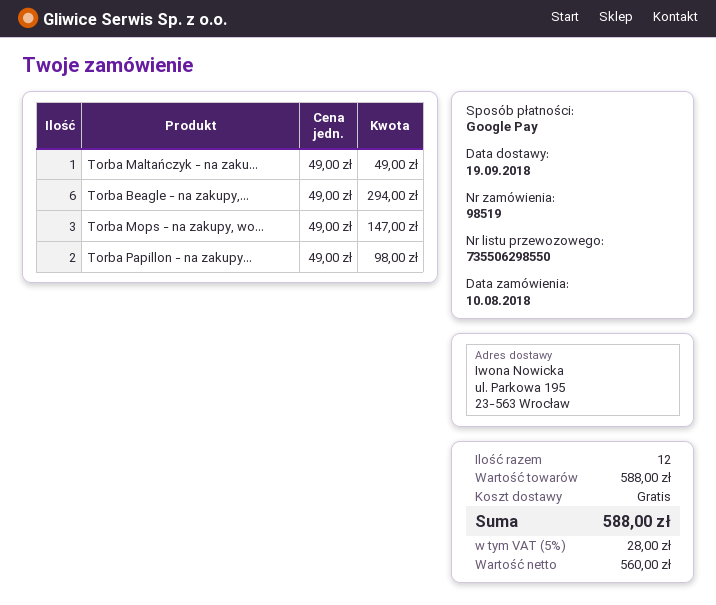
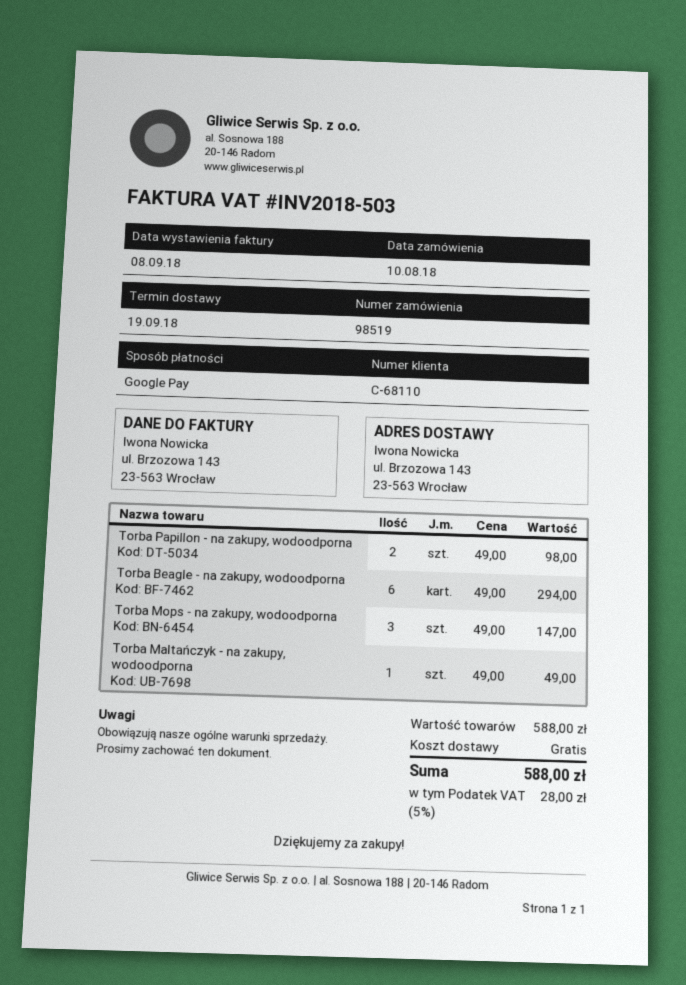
ship to: ul. Parkowa 195, 23-563 Wrocław -> ul. Brzozowa 143, 23-563 Wrocław

